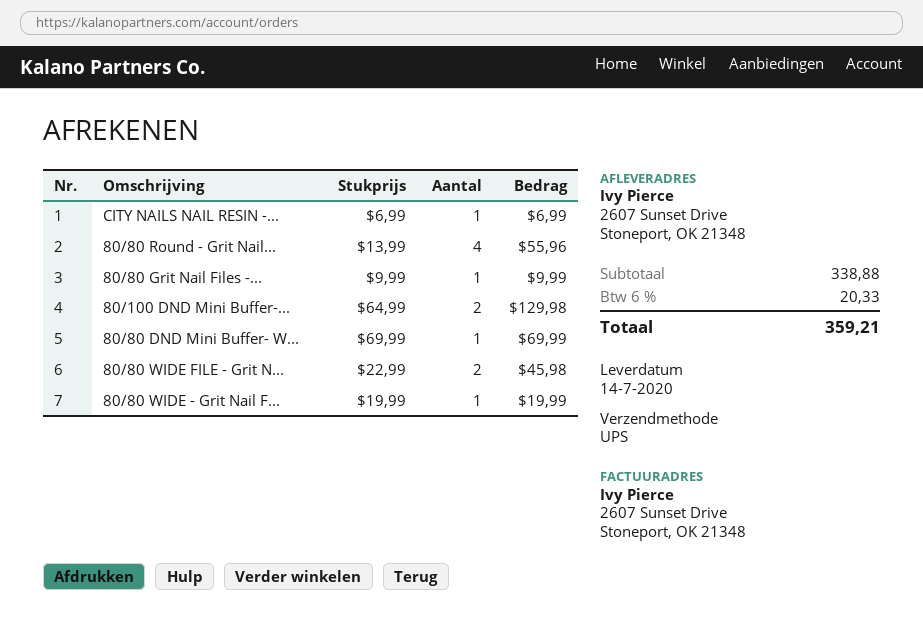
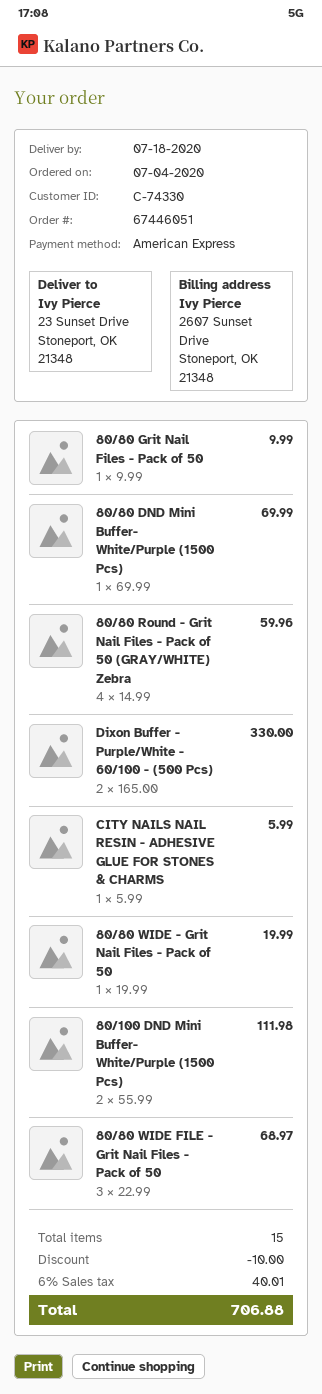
delivery date: 2020-07-14 -> 2020-07-18
ship to: 2607 Sunset Drive, Stoneport, OK 21348 -> 23 Sunset Drive, Stoneport, OK 21348
CITY NAILS NAIL RESIN -...: 1 x 6.99 = 6.99 -> 1 x 5.99 = 5.99
80/80 Round - Grit Nail...: 4 x 13.99 = 55.96 -> 4 x 14.99 = 59.96
80/100 DND Mini Buffer-...: 2 x 64.99 = 129.98 -> 2 x 55.99 = 111.98
80/80 WIDE FILE - Grit N...: 2 x 22.99 = 45.98 -> 3 x 22.99 = 68.97
Dixon Buffer - Purple/White - 60/100 - (500 Pcs): none -> 2 x 165.00 = 330.00
discount: none -> 10.00
tax: 6% = 20.33 -> 6% = 40.01
total: 359.21 -> 706.88

